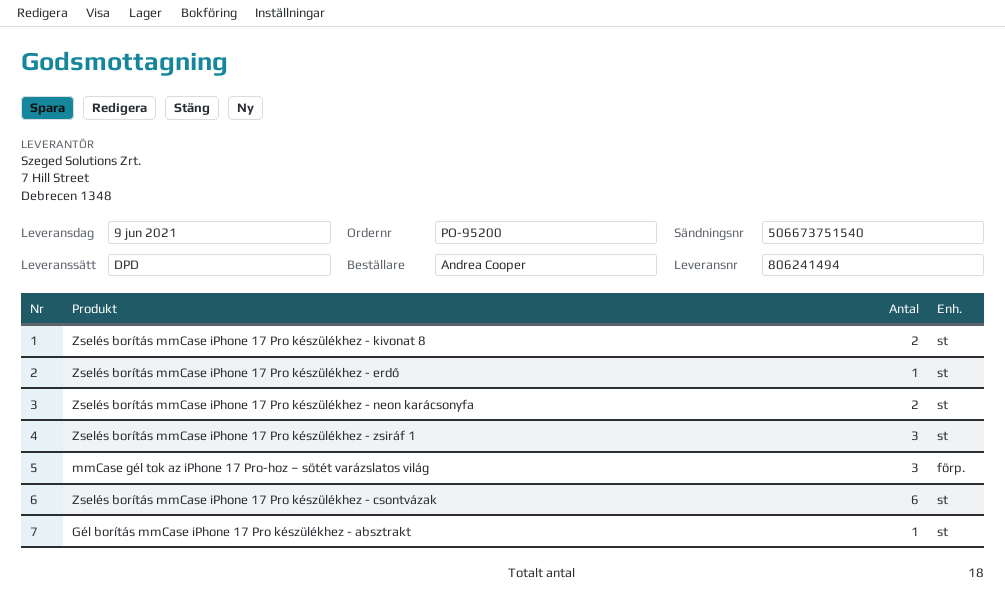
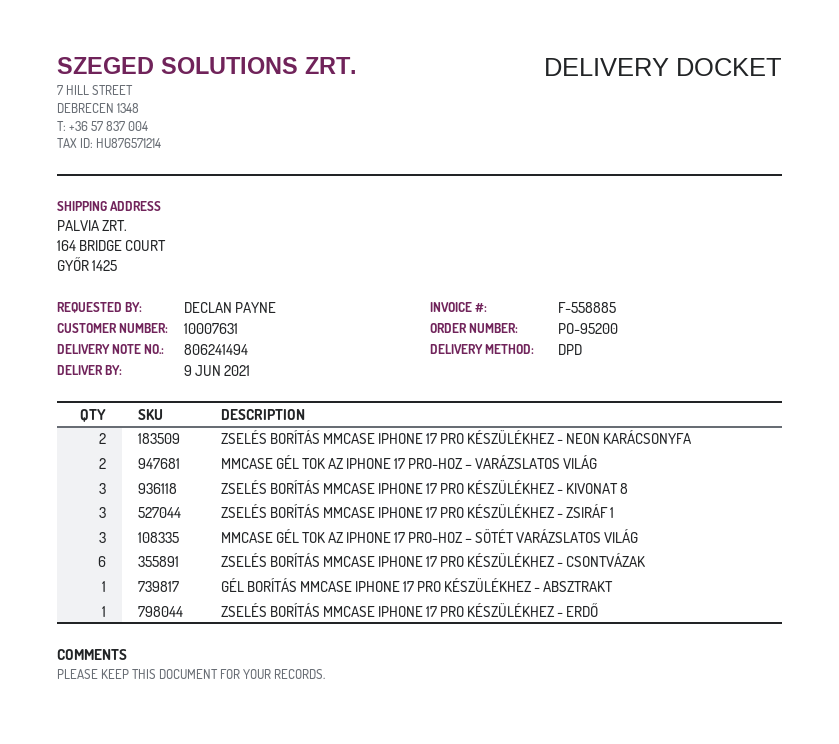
ordered by: Andrea Cooper -> DECLAN PAYNE
Zselés borítás mmCase iPhone 17 Pro készülékhez - kivonat 8: 2 -> 3
MMCASE GÉL TOK AZ IPHONE 17 PRO-HOZ – VARÁZSLATOS VILÁG: none -> 2

